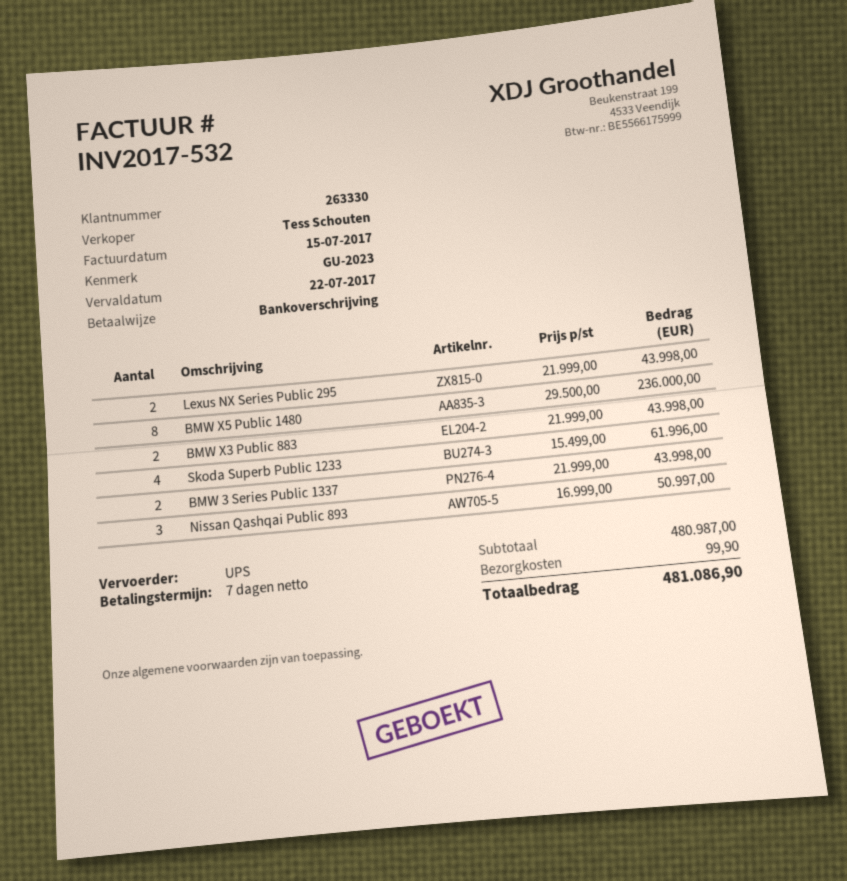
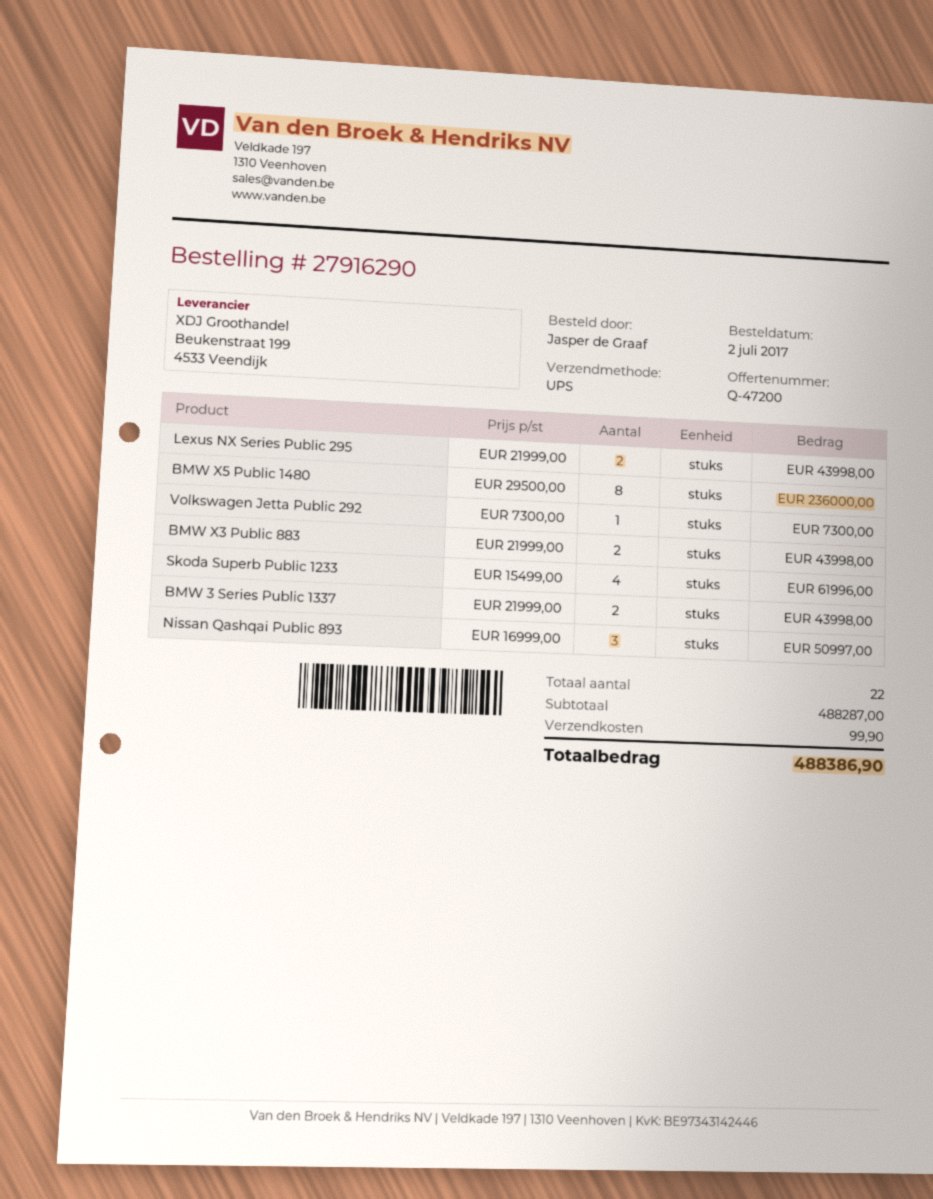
Volkswagen Jetta Public 292: none -> 1 x 7300.00 = 7300.00
subtotal: 480987.00 -> 488287.00
total: 481086.90 -> 488386.90

